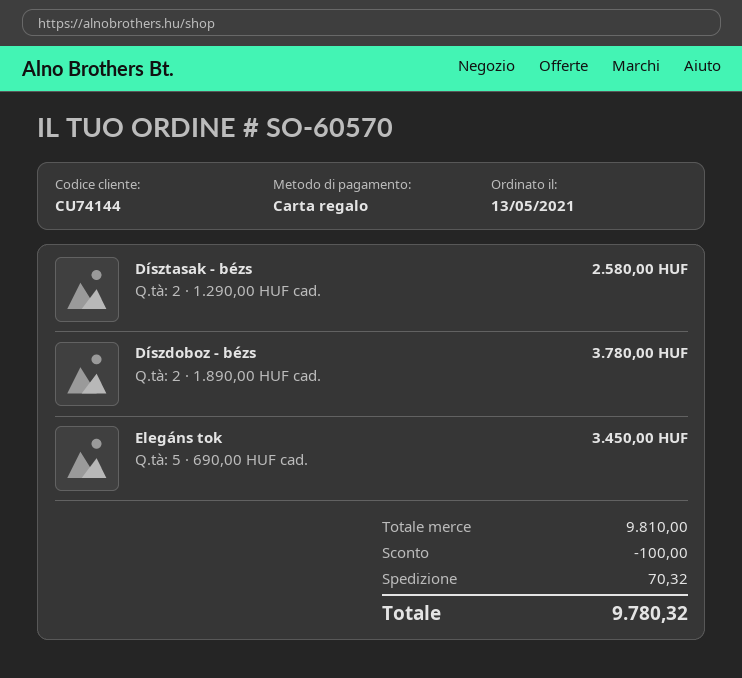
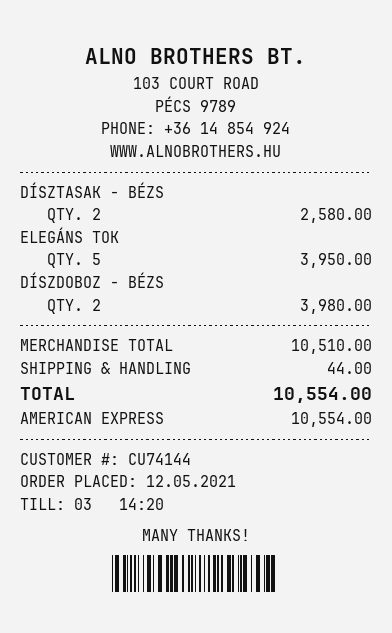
order date: 2021-05-13 -> 2021-05-12
payment method: gift card -> American Express
Díszdoboz - bézs: 2 for 3780.00 -> 2 for 3980.00
Elegáns tok: 5 for 3450.00 -> 5 for 3950.00
subtotal: 9810.00 -> 10510.00
discount: 100.00 -> none
shipping: 70.32 -> 44.00
total: 9780.32 -> 10554.00

